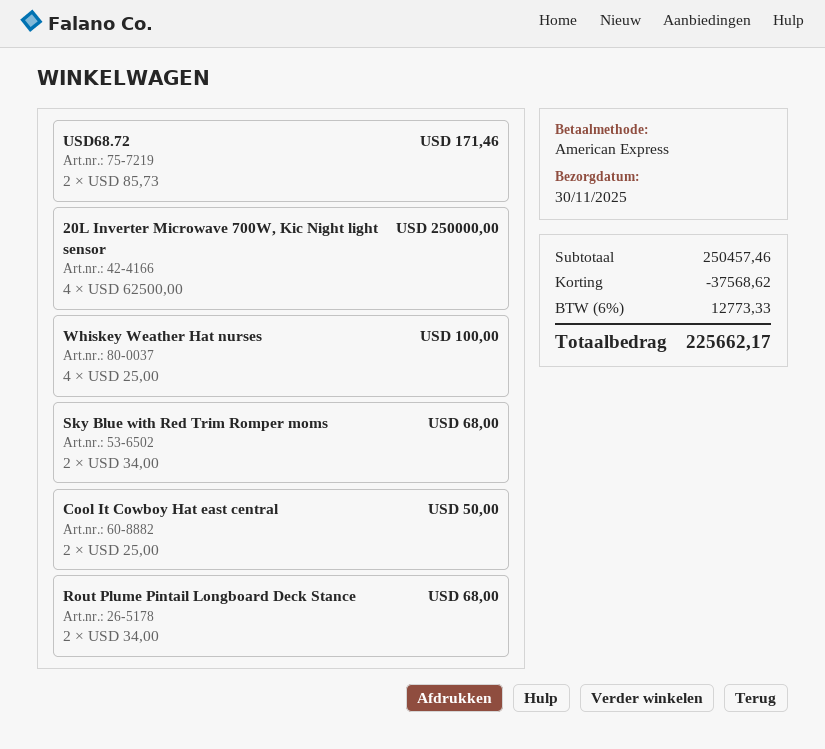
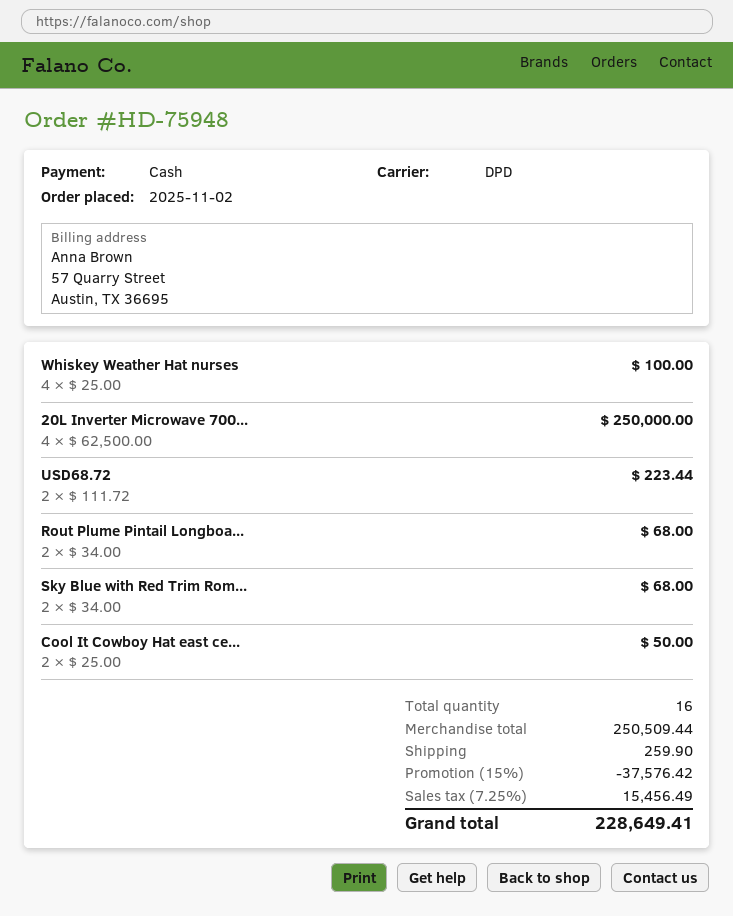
payment method: American Express -> cash
USD68.72: 2 x 85.73 = 171.46 -> 2 x 111.72 = 223.44
subtotal: 250457.46 -> 250509.44
discount: 37568.62 -> 37576.42
shipping: none -> 259.90
tax: 6% = 12773.33 -> 7.25% = 15456.49
total: 225662.17 -> 228649.41

